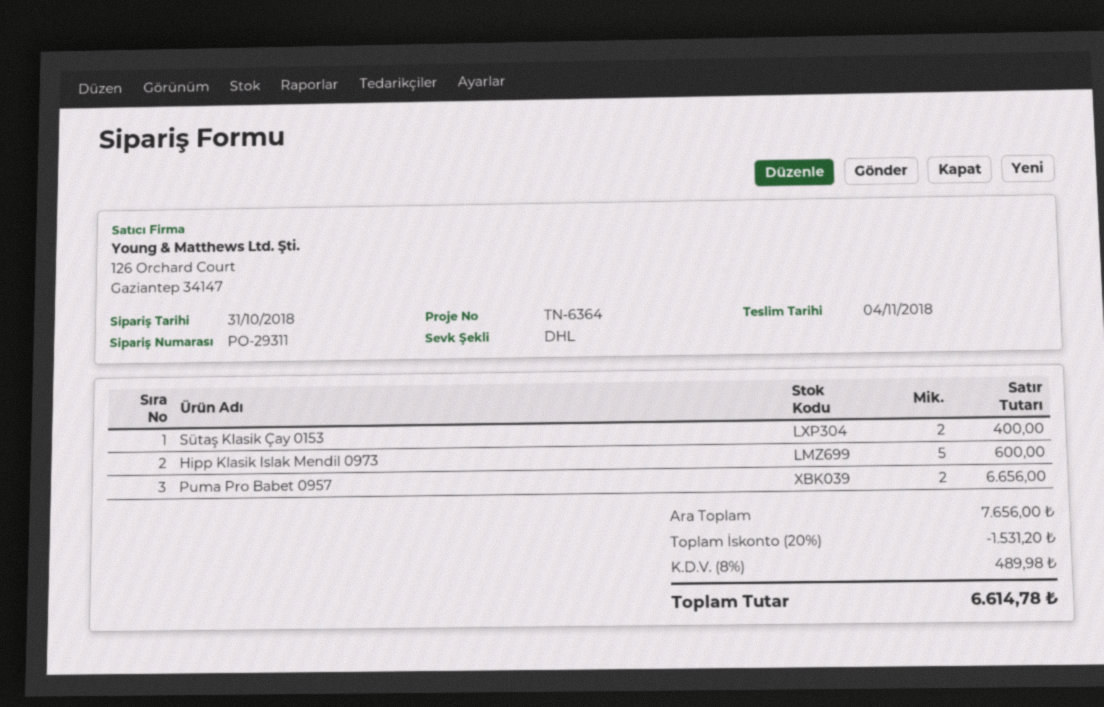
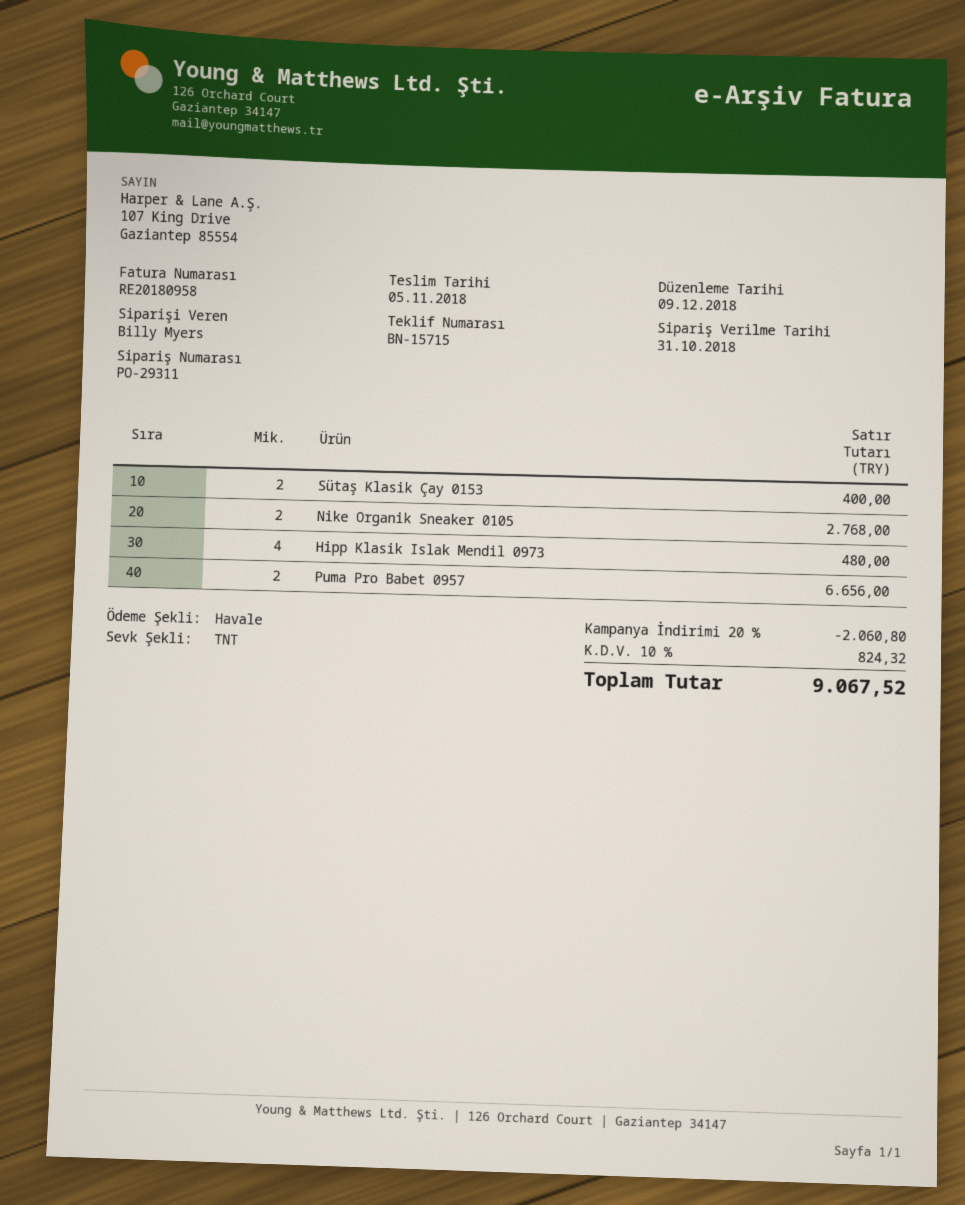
delivery date: 2018-11-04 -> 2018-11-05
shipping method: DHL -> TNT
Hipp Klasik Islak Mendil 0973: 5 for 600.00 -> 4 for 480.00
Nike Organik Sneaker 0105: none -> 2 for 2768.00
discount: 20% = 1531.20 -> 20% = 2060.80
tax: 8% = 489.98 -> 10% = 824.32
total: 6614.78 -> 9067.52

